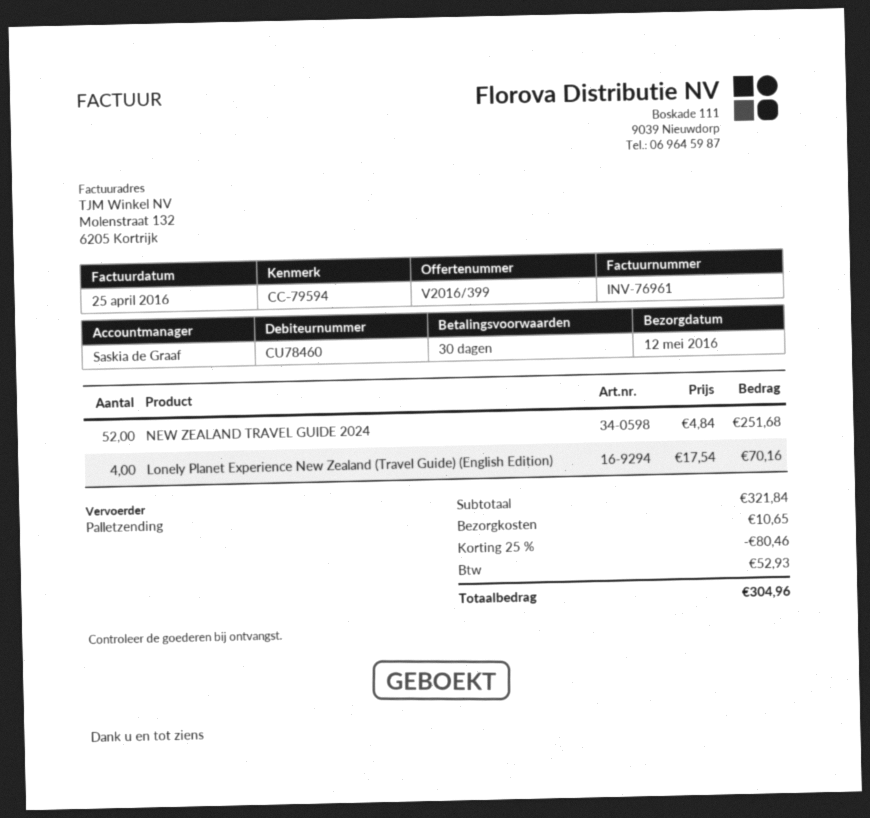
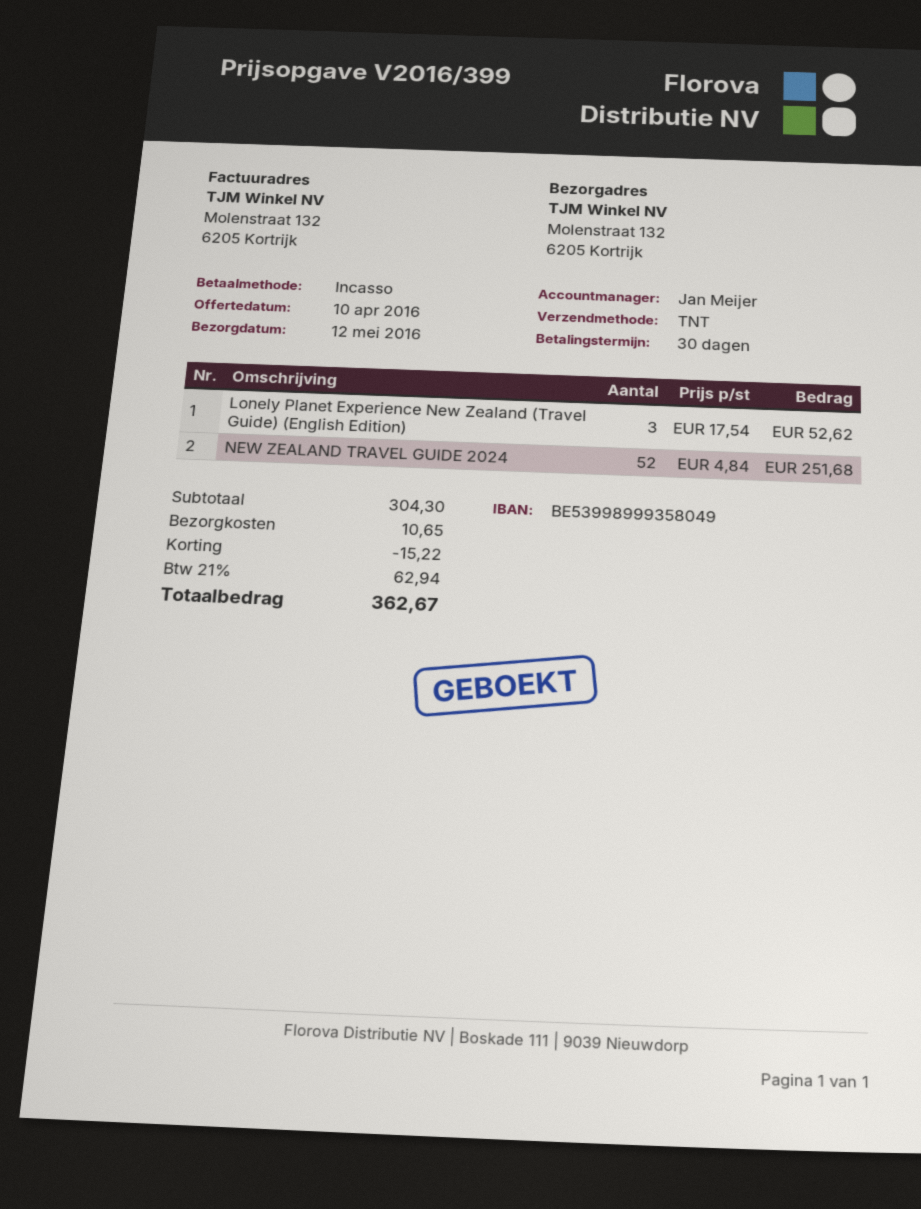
sales rep: Saskia de Graaf -> Jan Meijer
shipping method: pallet freight -> TNT
Lonely Planet Experience New Zealand (Travel Guide) (English Edition): 4 x 17.54 = 70.16 -> 3 x 17.54 = 52.62
subtotal: 321.84 -> 304.30
discount: 80.46 -> 15.22
tax: 52.93 -> 62.94
total: 304.96 -> 362.67

